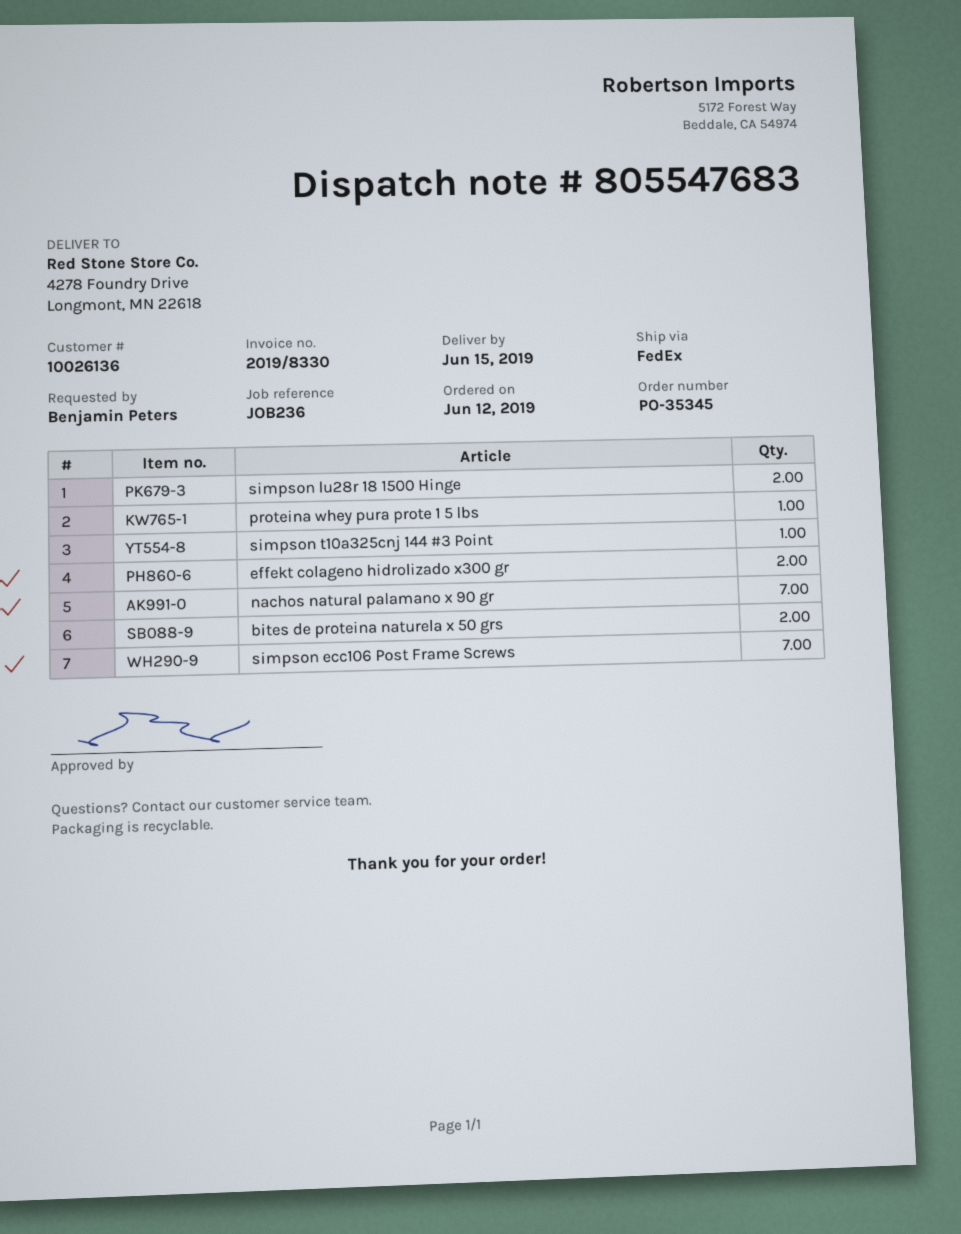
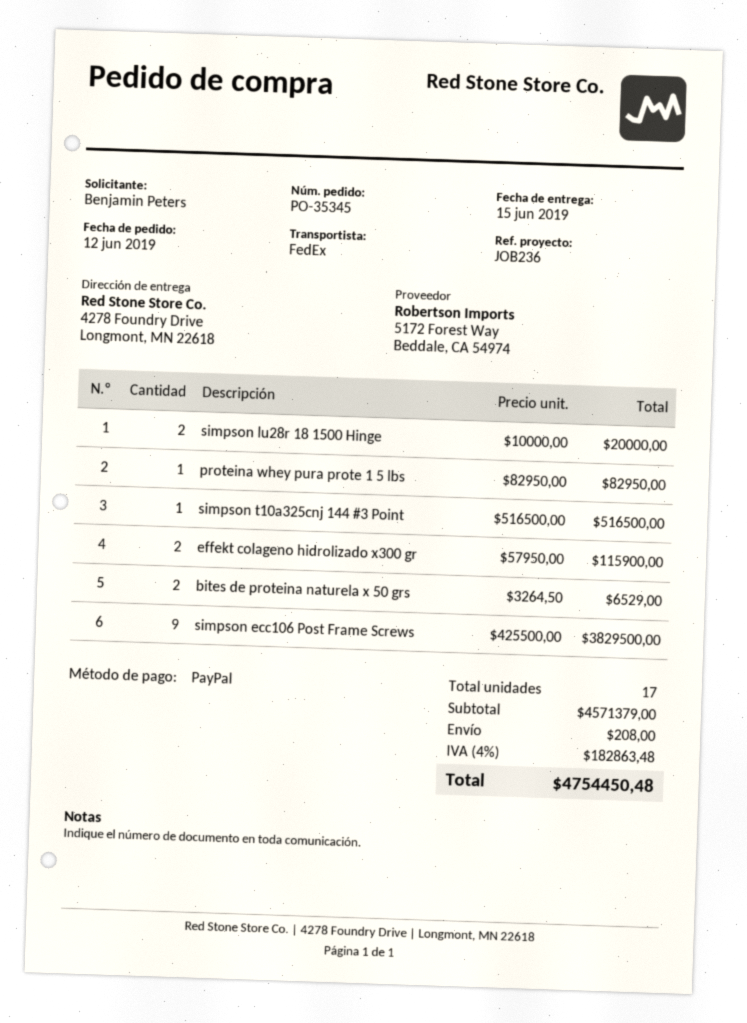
nachos natural palamano x 90 gr: 7 -> none
simpson ecc106 Post Frame Screws: 7 -> 9

